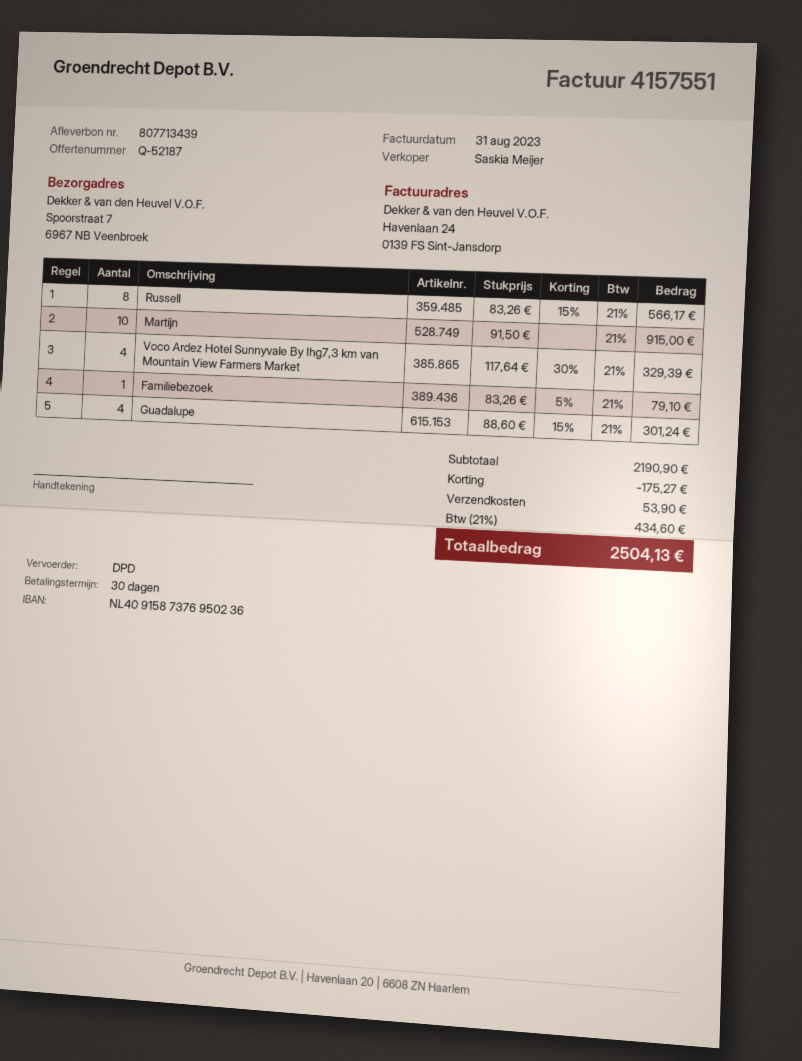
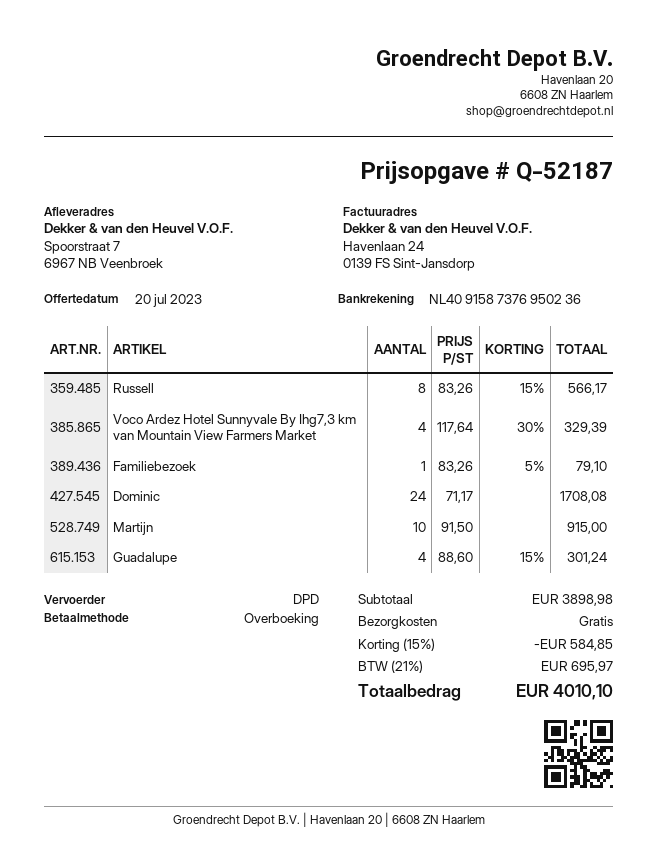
Dominic: none -> 24 x 71.17 = 1708.08
subtotal: 2190.90 -> 3898.98
discount: 175.27 -> 584.85
shipping: 53.90 -> 0.00
tax: 21% = 434.60 -> 21% = 695.97
total: 2504.13 -> 4010.10

